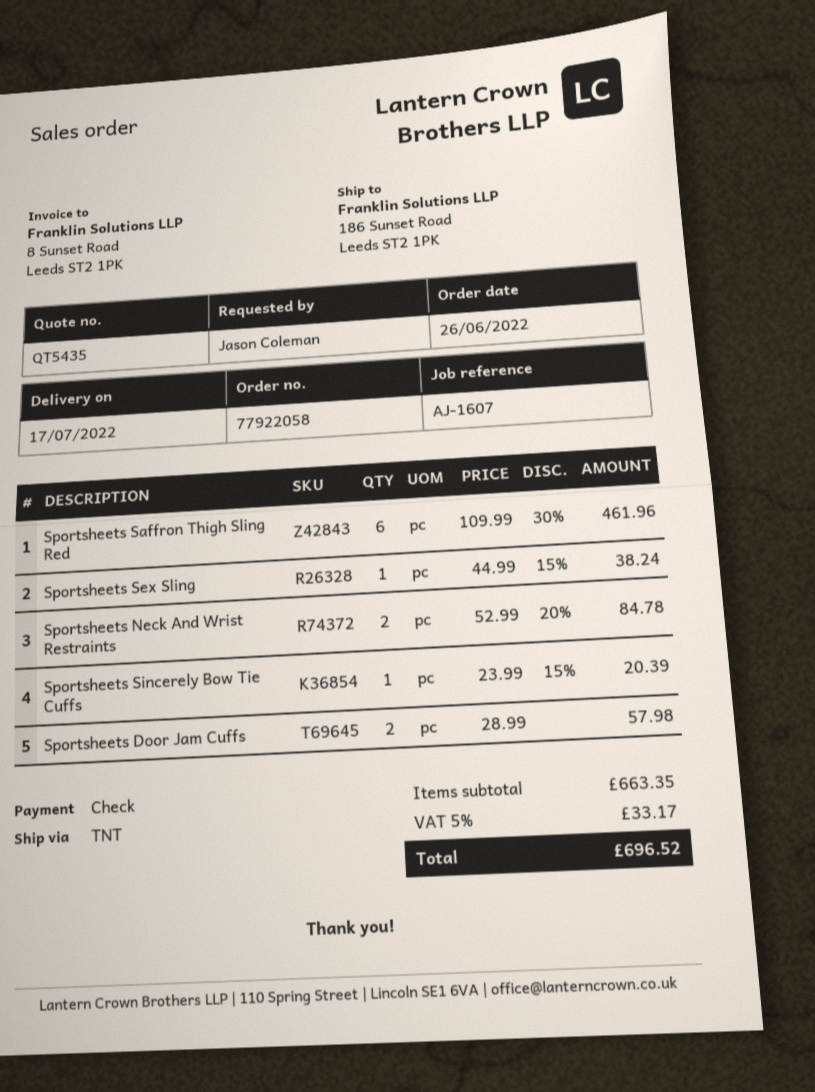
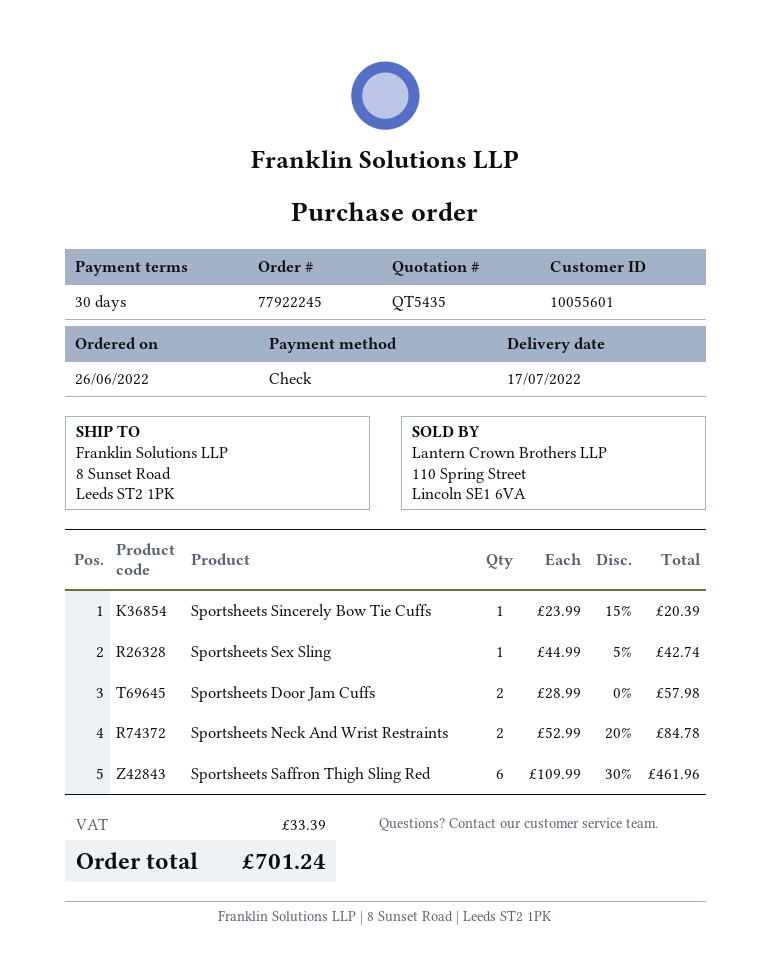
order number: 77922058 -> 77922245
ship to: 186 Sunset Road, Leeds ST2 1PK -> 8 Sunset Road, Leeds ST2 1PK
Sportsheets Sex Sling: 1 x 44.99 - 15% = 38.24 -> 1 x 44.99 - 5% = 42.74
tax: 33.17 -> 33.39
total: 696.52 -> 701.24

